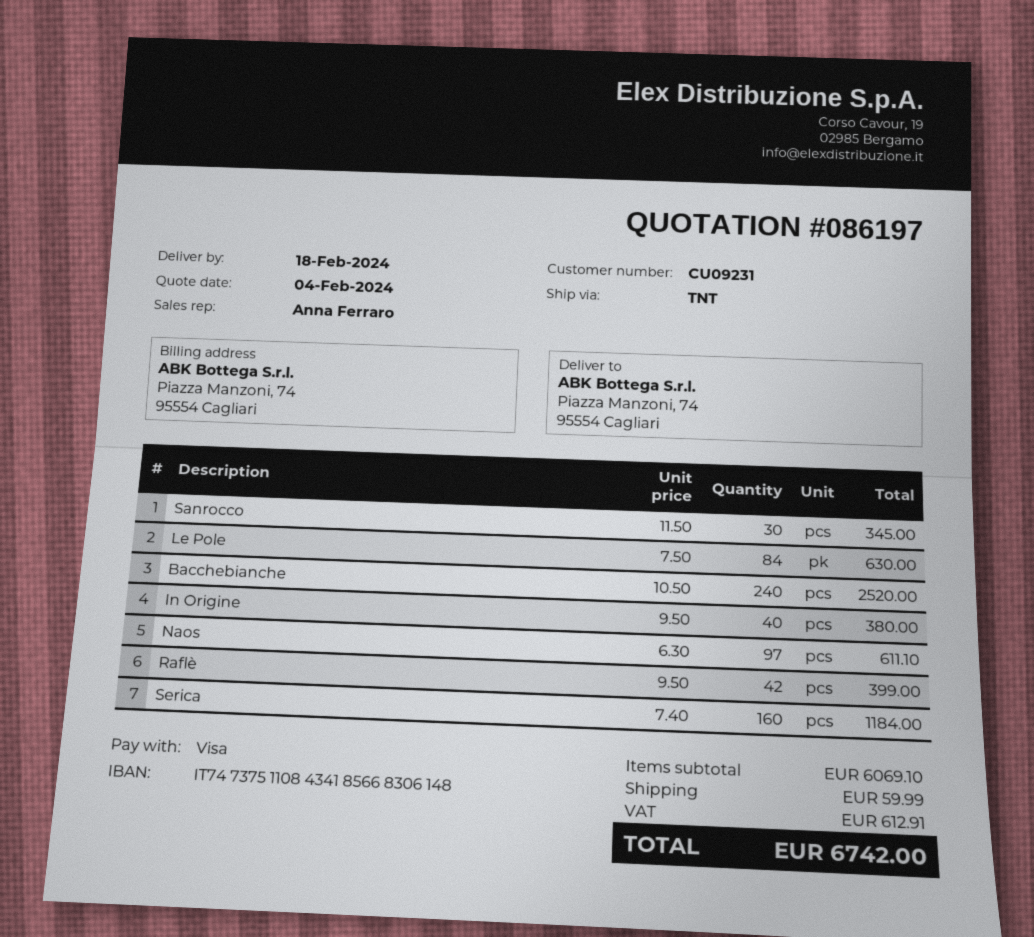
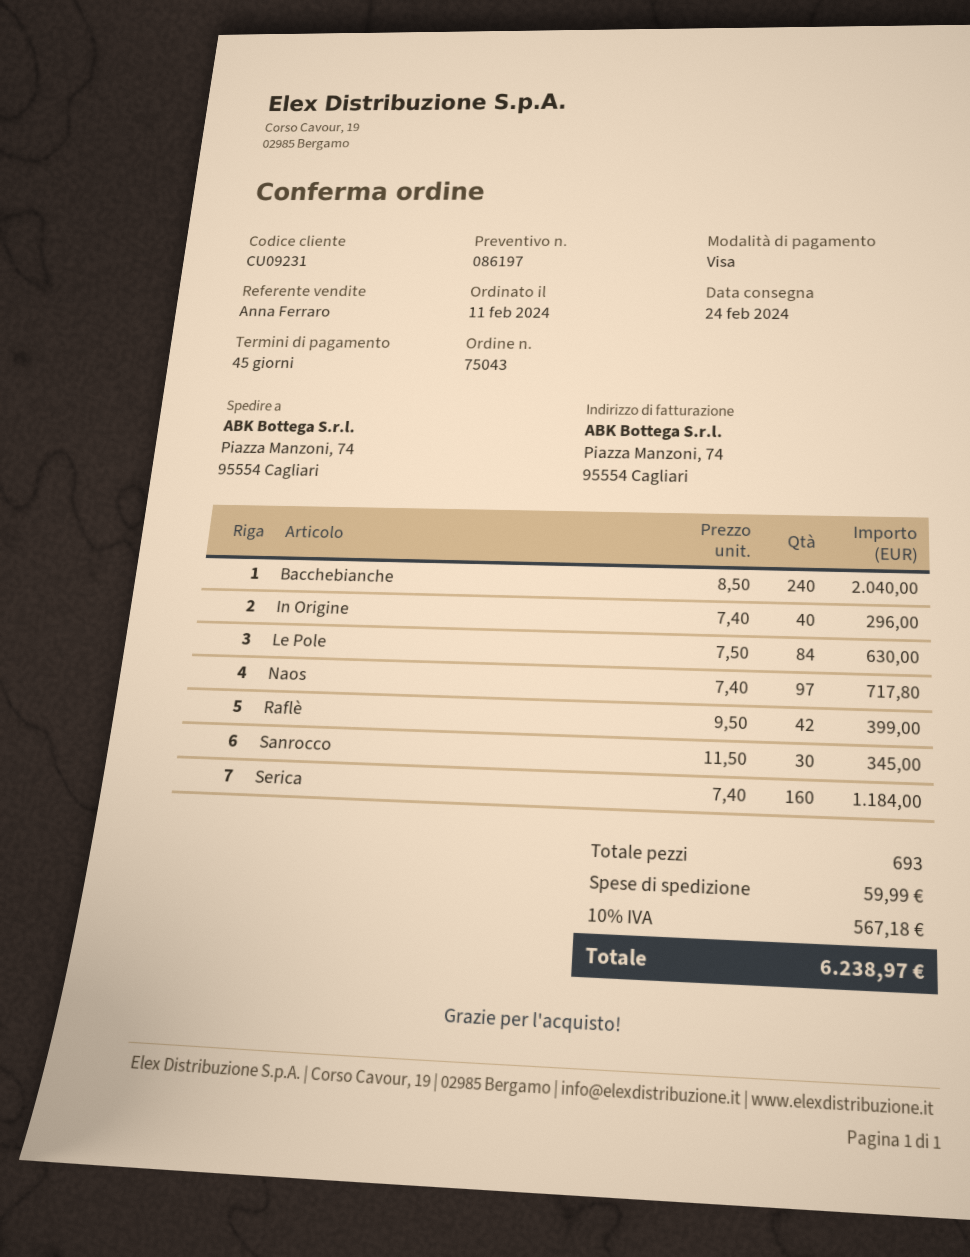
delivery date: 2024-02-18 -> 2024-02-24
Bacchebianche: 240 x 10.50 = 2520.00 -> 240 x 8.50 = 2040.00
In Origine: 40 x 9.50 = 380.00 -> 40 x 7.40 = 296.00
Naos: 97 x 6.30 = 611.10 -> 97 x 7.40 = 717.80
tax: 612.91 -> 567.18
total: 6742.00 -> 6238.97

